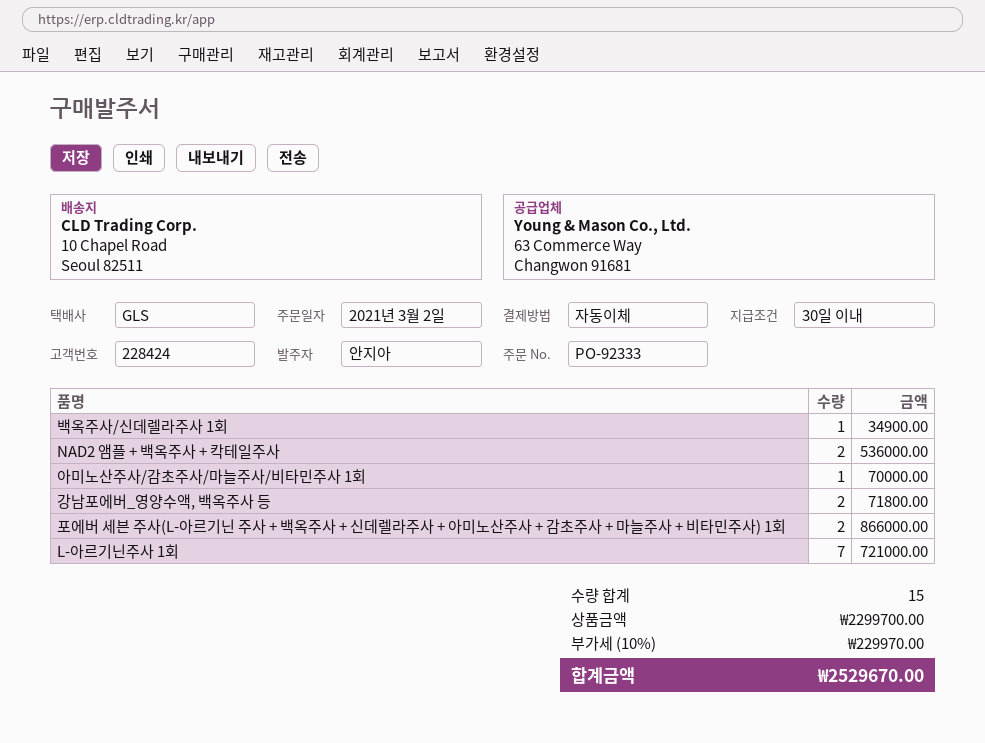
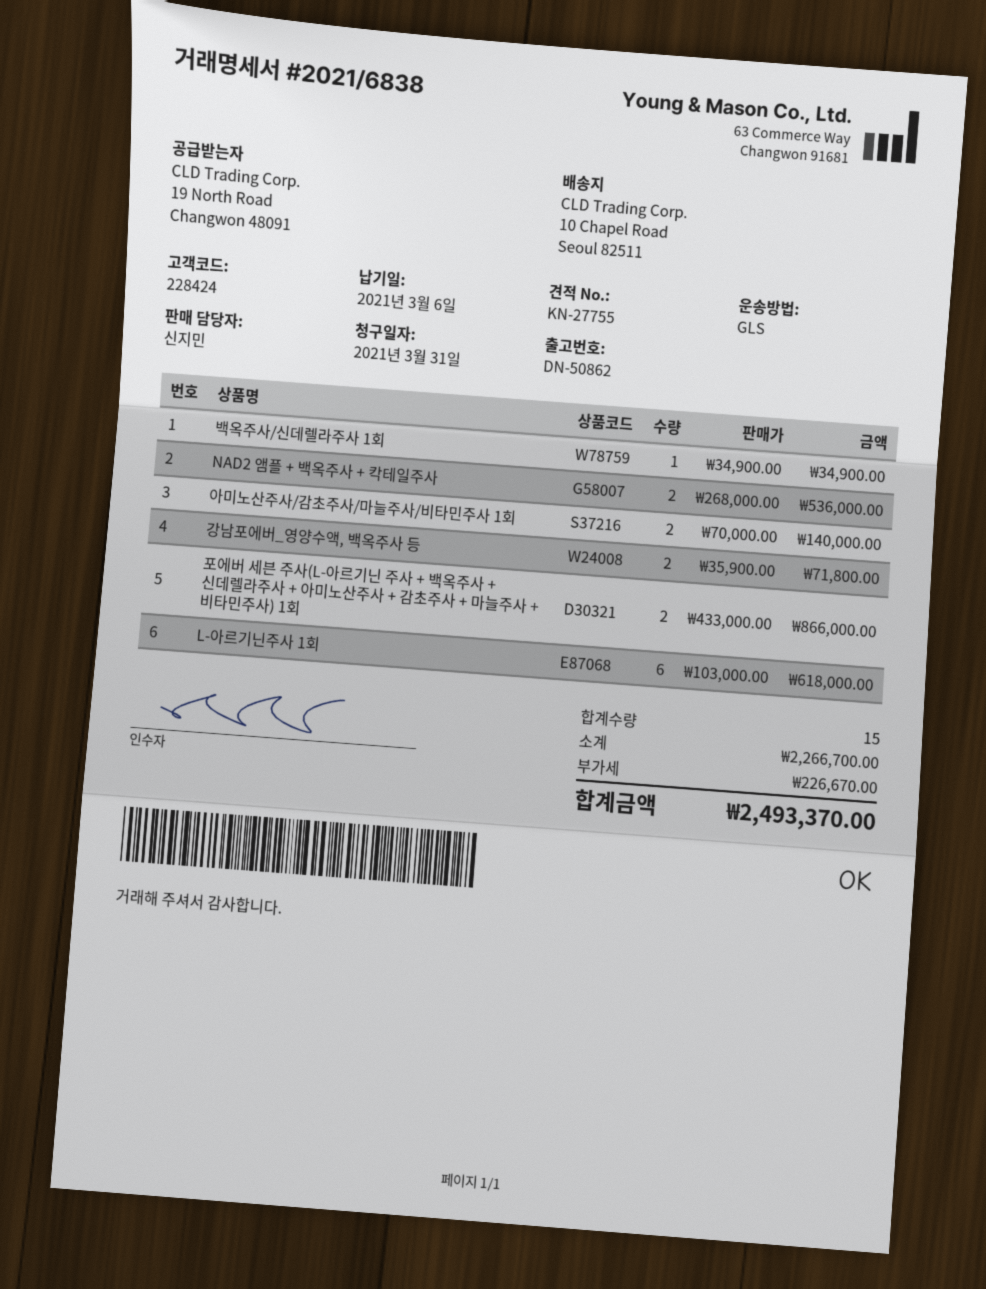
아미노산주사/감초주사/마늘주사/비타민주사 1회: 1 for 70000.00 -> 2 for 140000.00
L-아르기닌주사 1회: 7 for 721000.00 -> 6 for 618000.00
subtotal: 2299700.00 -> 2266700.00
tax: 229970.00 -> 226670.00
total: 2529670.00 -> 2493370.00

